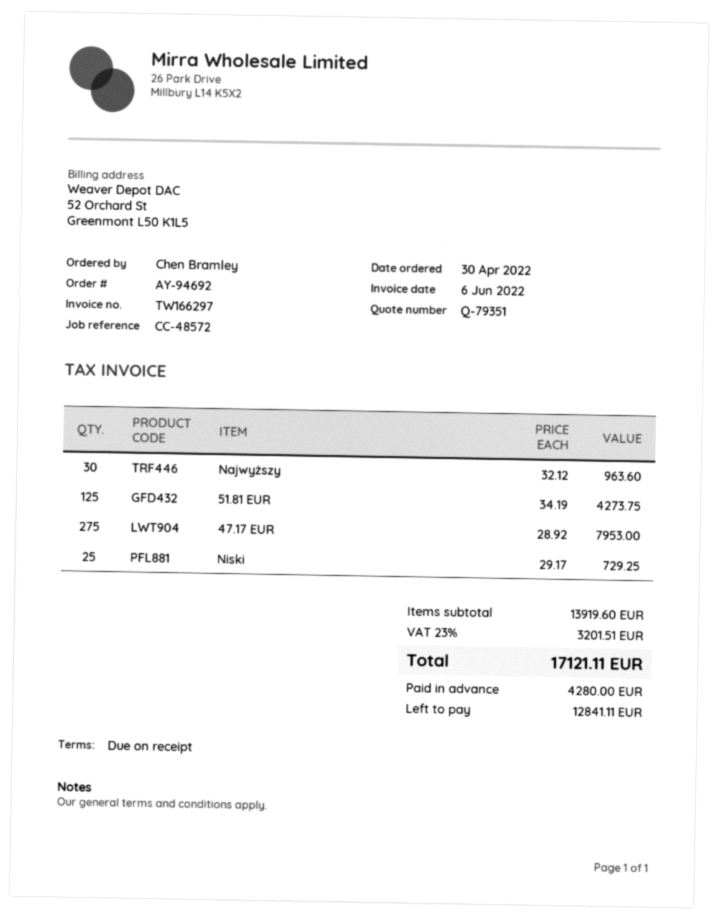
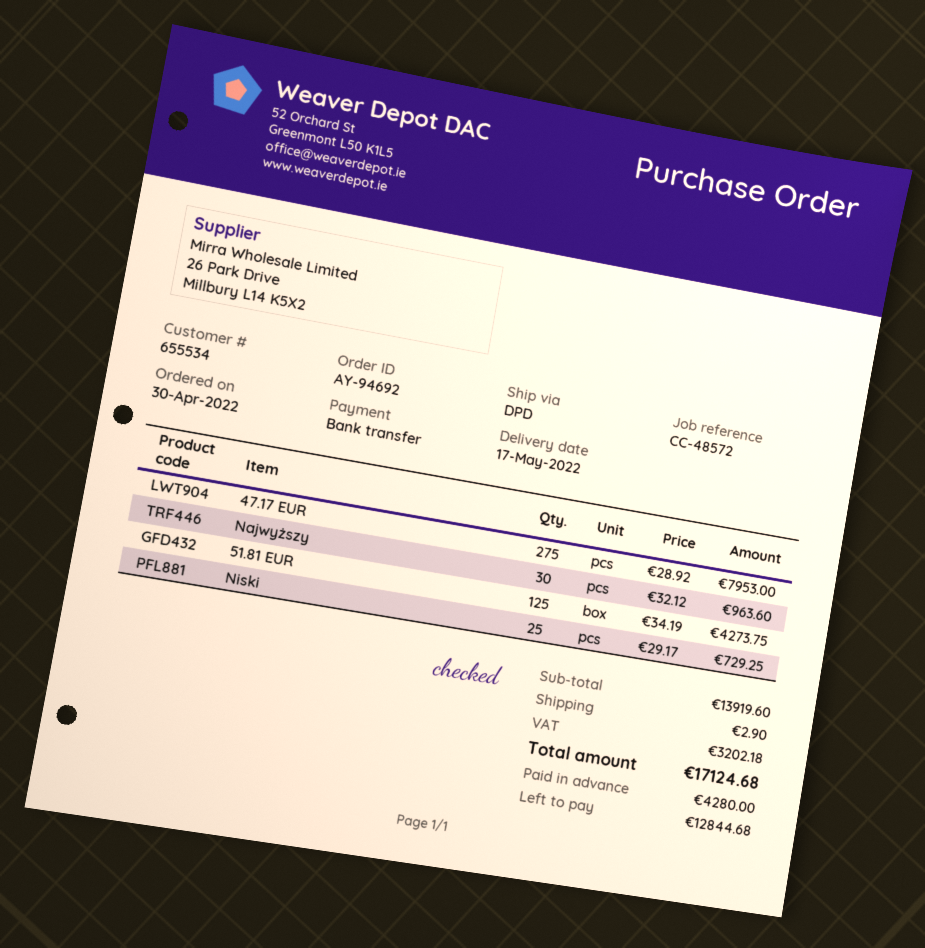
shipping: none -> 2.90
tax: 3201.51 -> 3202.18
total: 17121.11 -> 17124.68
balance: 12841.11 -> 12844.68

